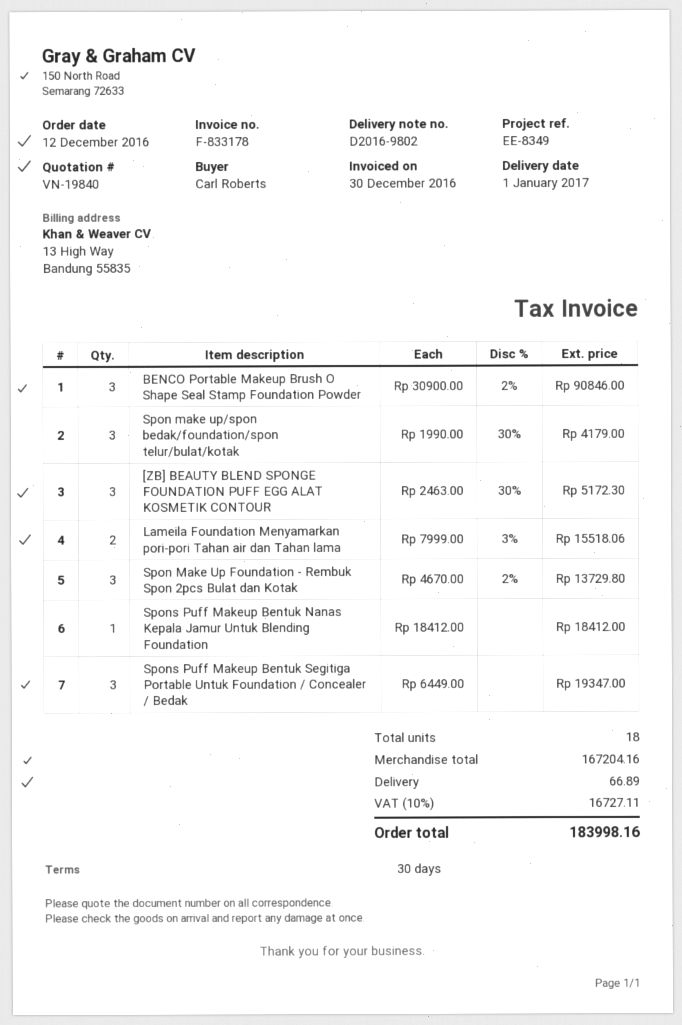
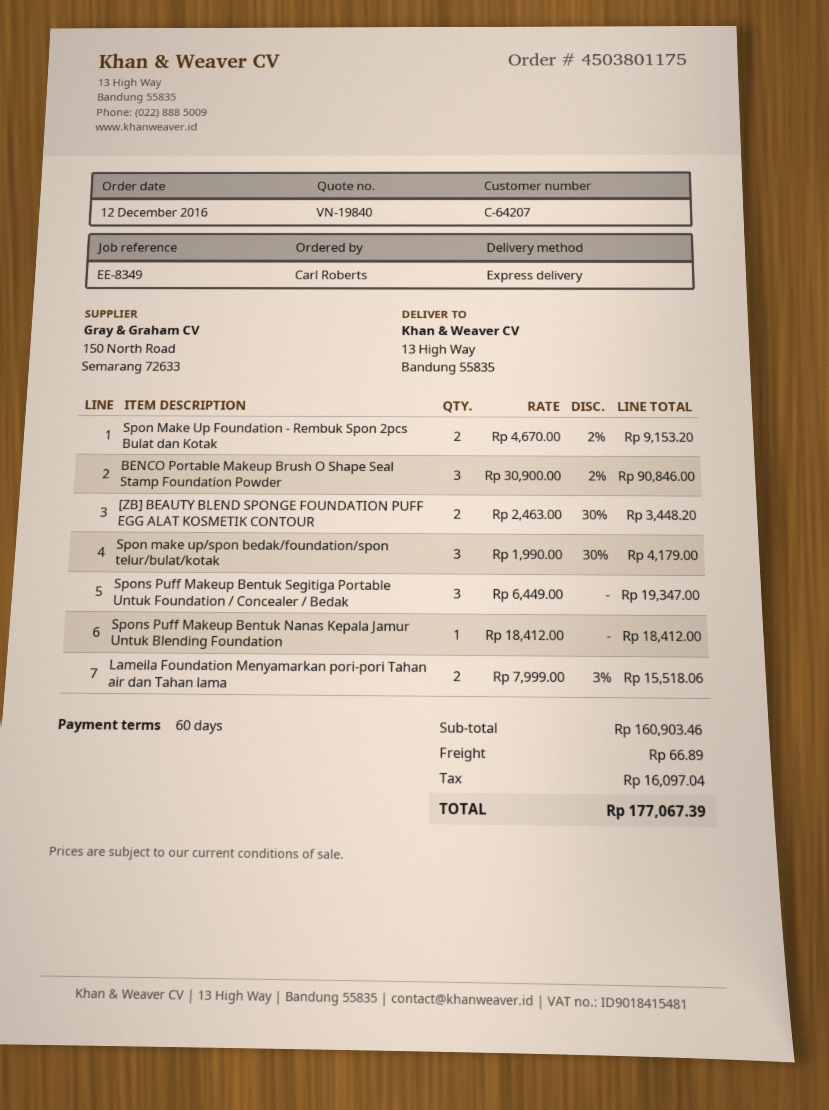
payment terms: 30 days -> 60 days
[ZB] BEAUTY BLEND SPONGE FOUNDATION PUFF EGG ALAT KOSMETIK CONTOUR: 3 x 2463.00 - 30% = 5172.30 -> 2 x 2463.00 - 30% = 3448.20
Spon Make Up Foundation - Rembuk Spon 2pcs Bulat dan Kotak: 3 x 4670.00 - 2% = 13729.80 -> 2 x 4670.00 - 2% = 9153.20
subtotal: 167204.16 -> 160903.46
tax: 16727.11 -> 16097.04
total: 183998.16 -> 177067.39

